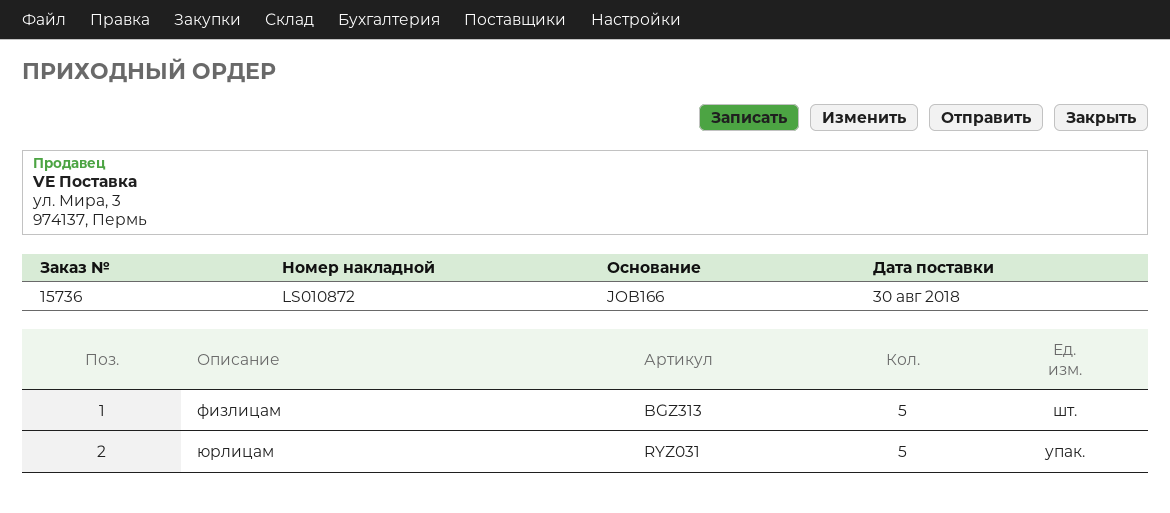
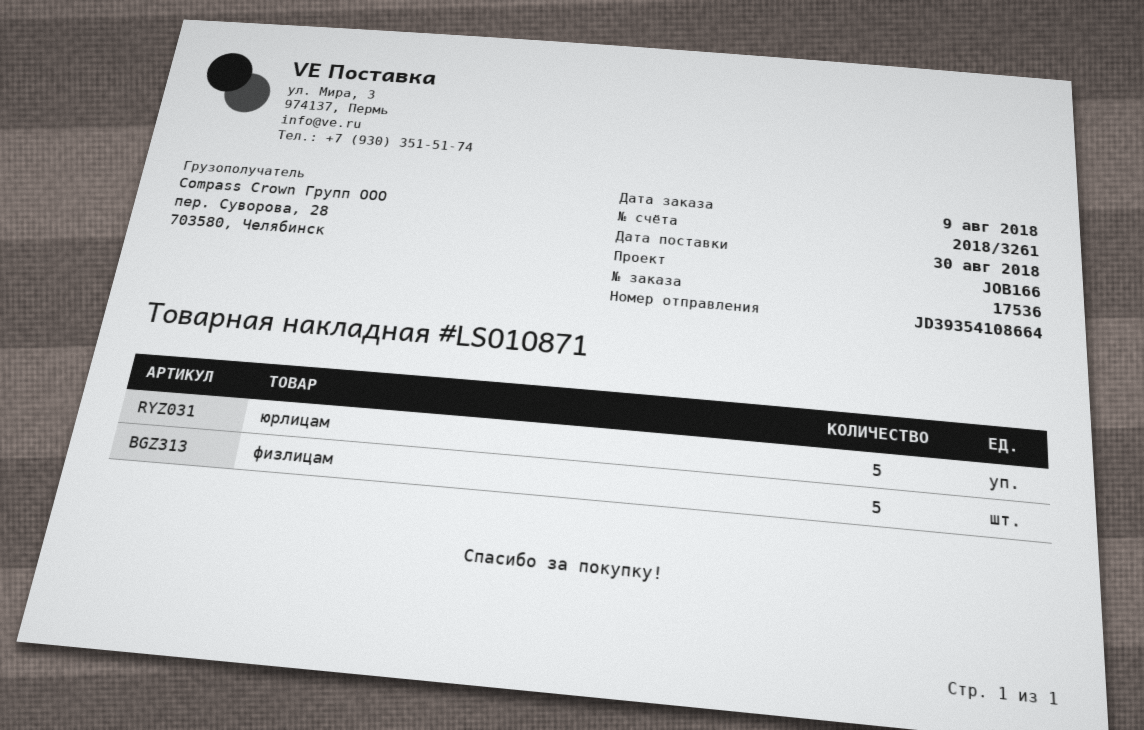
order number: 15736 -> 17536
delivery note number: LS010872 -> LS010871

